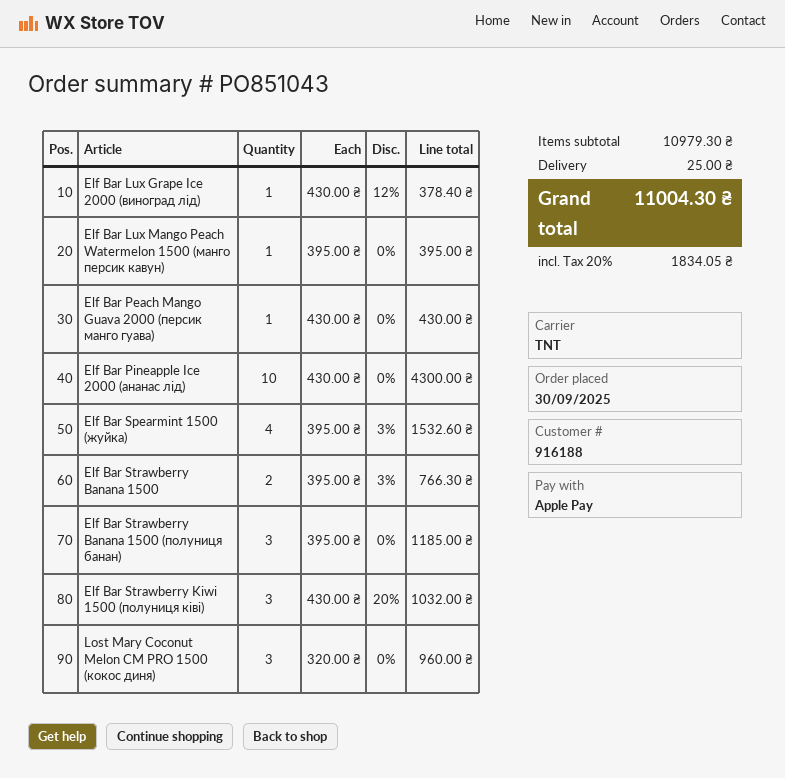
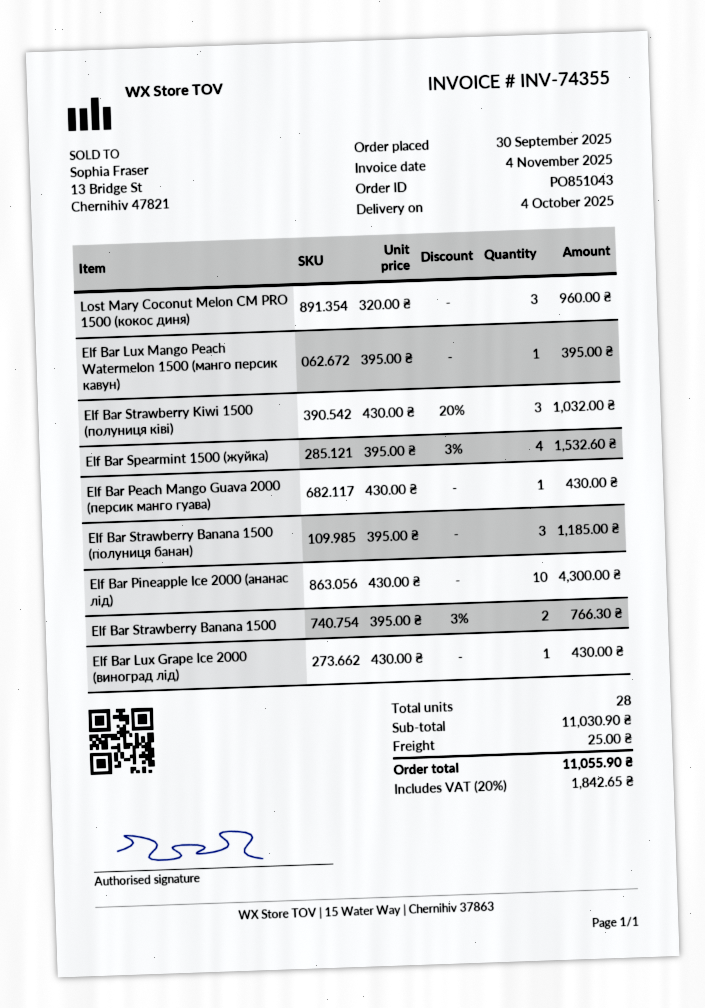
Elf Bar Lux Grape Ice 2000 (виноград лід): 1 x 430.00 - 12% = 378.40 -> 1 x 430.00 = 430.00
subtotal: 10979.30 -> 11030.90
tax: 20% = 1834.05 -> 20% = 1842.65
total: 11004.30 -> 11055.90

